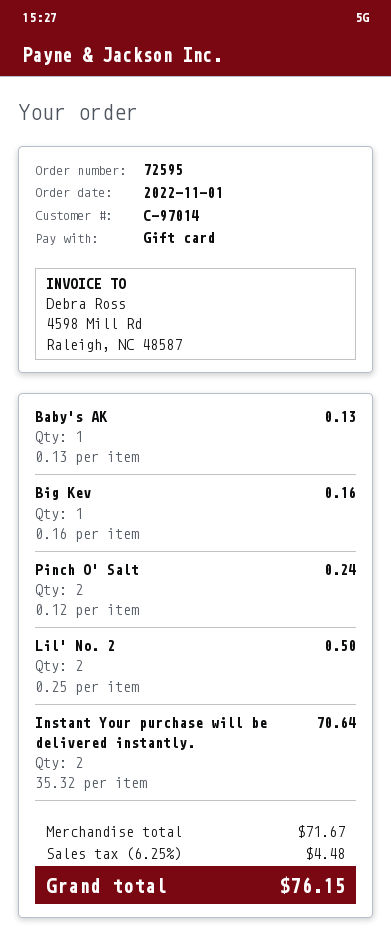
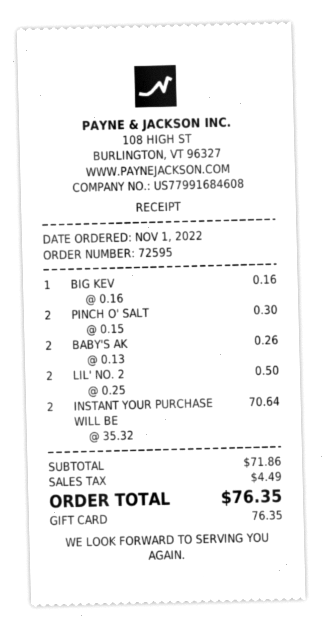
Baby's AK: 1 x 0.13 = 0.13 -> 2 x 0.13 = 0.26
Pinch O' Salt: 2 x 0.12 = 0.24 -> 2 x 0.15 = 0.30
subtotal: 71.67 -> 71.86
tax: 4.48 -> 4.49
total: 76.15 -> 76.35

